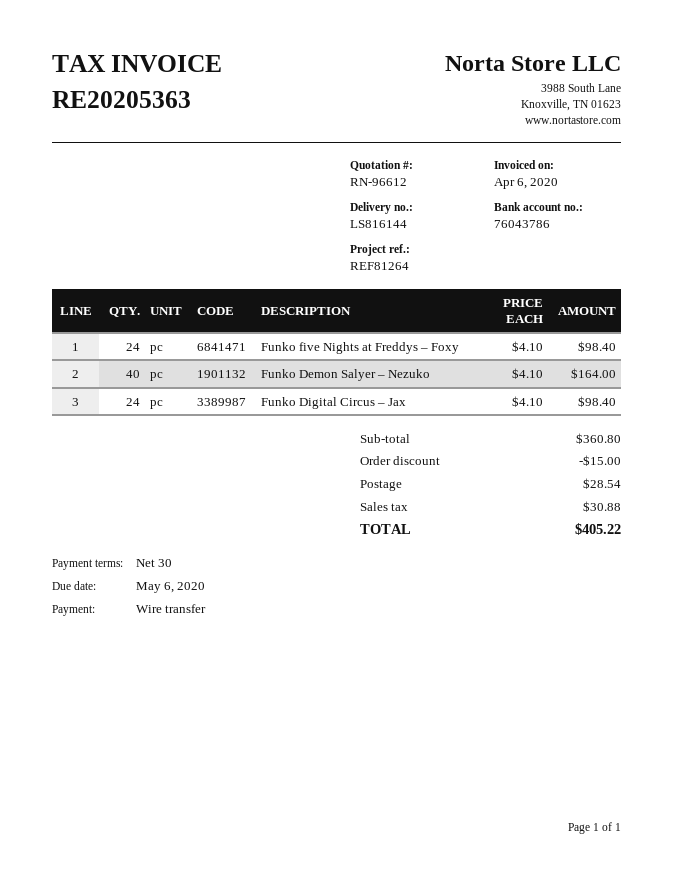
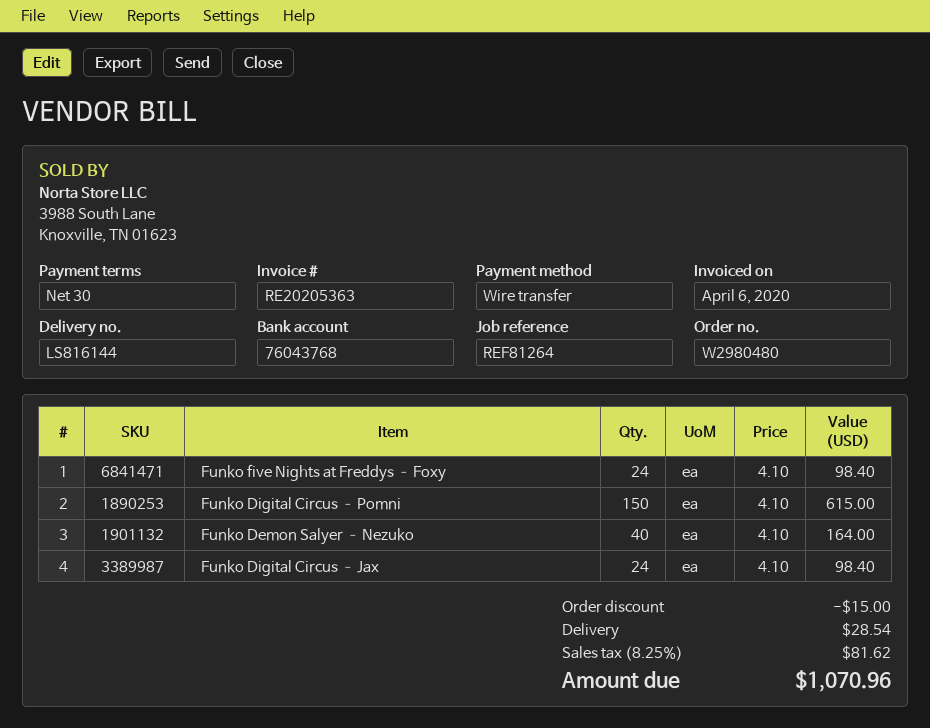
bank account: 76043786 -> 76043768
Funko Digital Circus – Pomni: none -> 150 x 4.10 = 615.00
tax: 30.88 -> 81.62
total: 405.22 -> 1070.96

